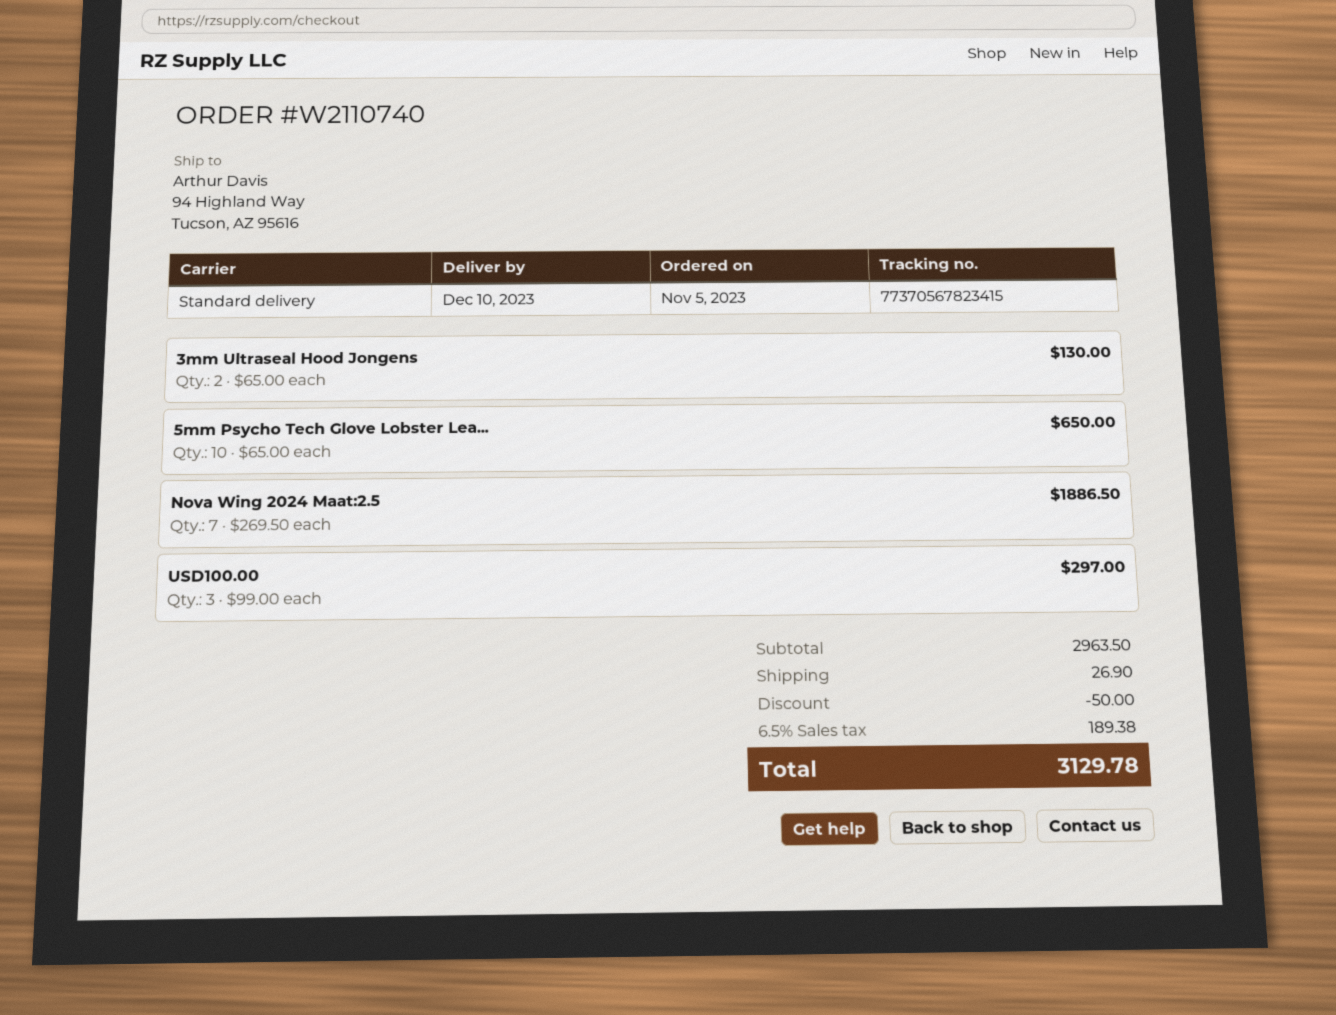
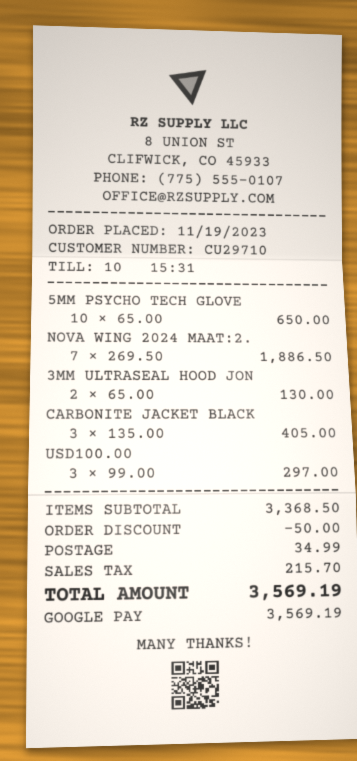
order date: 2023-11-05 -> 2023-11-19
CARBONITE JACKET BLACK: none -> 3 x 135.00 = 405.00
subtotal: 2963.50 -> 3368.50
shipping: 26.90 -> 34.99
tax: 189.38 -> 215.70
total: 3129.78 -> 3569.19

